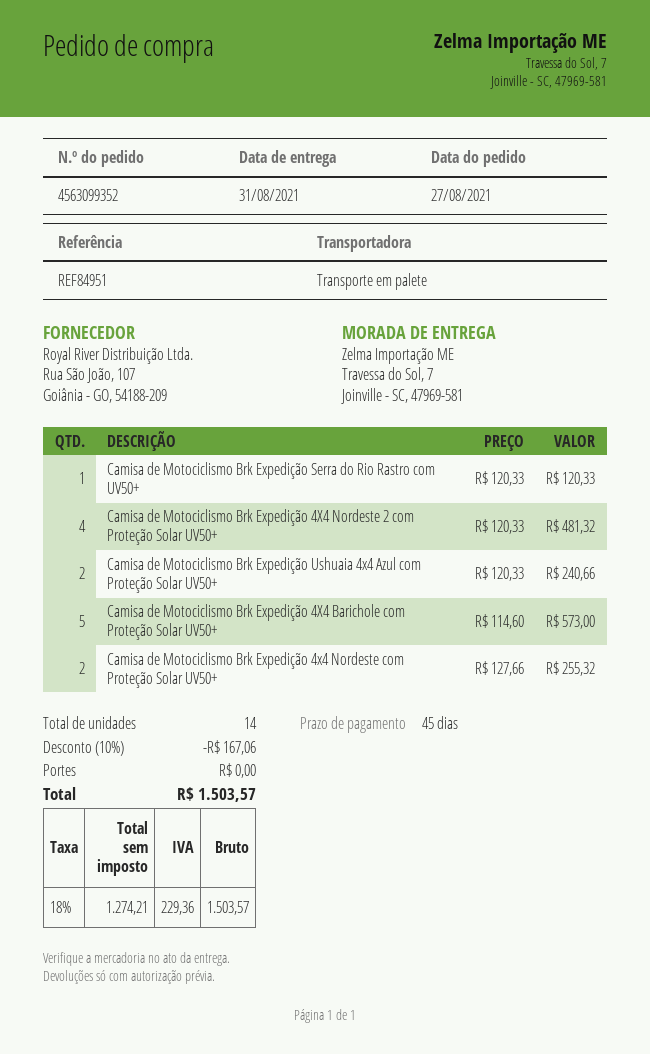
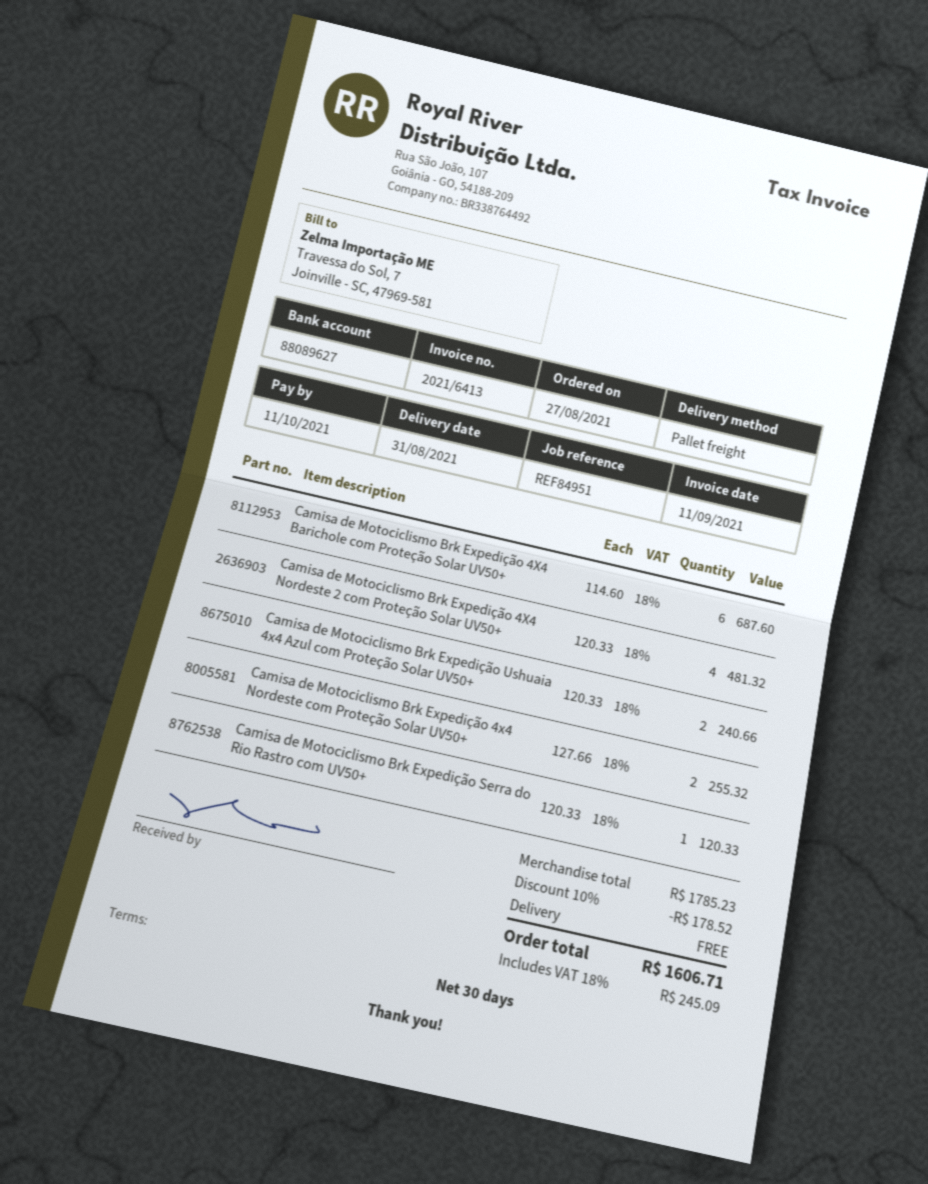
payment terms: 45 days -> 30 days
Camisa de Motociclismo Brk Expedição 4X4 Barichole com Proteção Solar UV50+: 5 x 114.60 = 573.00 -> 6 x 114.60 = 687.60
discount: 10% = 167.06 -> 10% = 178.52
tax: 18% = 229.36 -> 18% = 245.09
total: 1503.57 -> 1606.71

